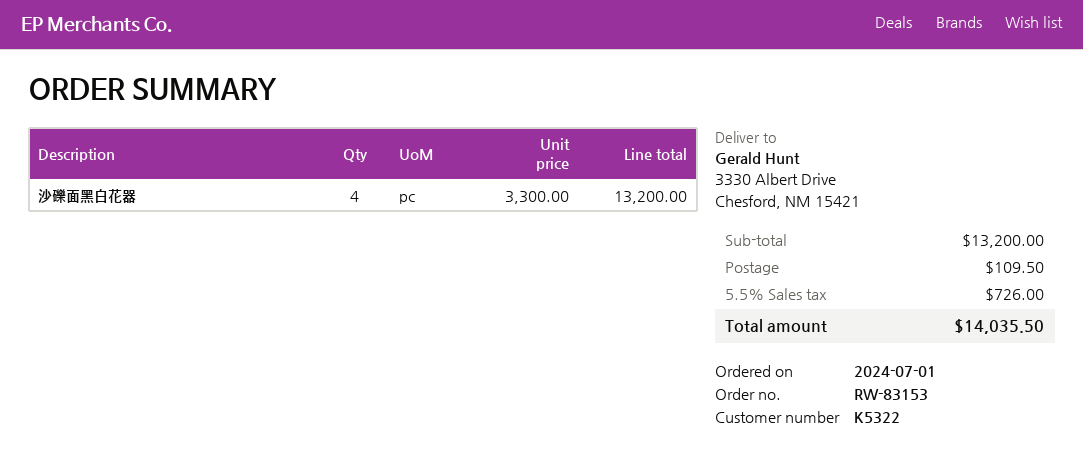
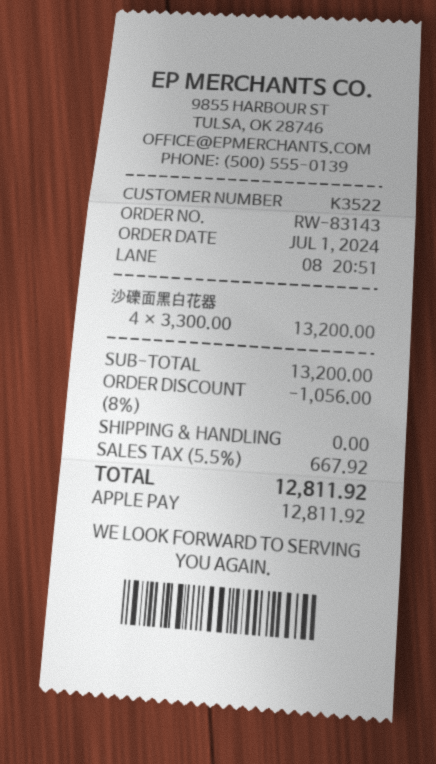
order number: RW-83153 -> RW-83143
customer number: K5322 -> K3522
discount: none -> 8% = 1056.00
shipping: 109.50 -> 0.00
tax: 5.5% = 726.00 -> 5.5% = 667.92
total: 14035.50 -> 12811.92

